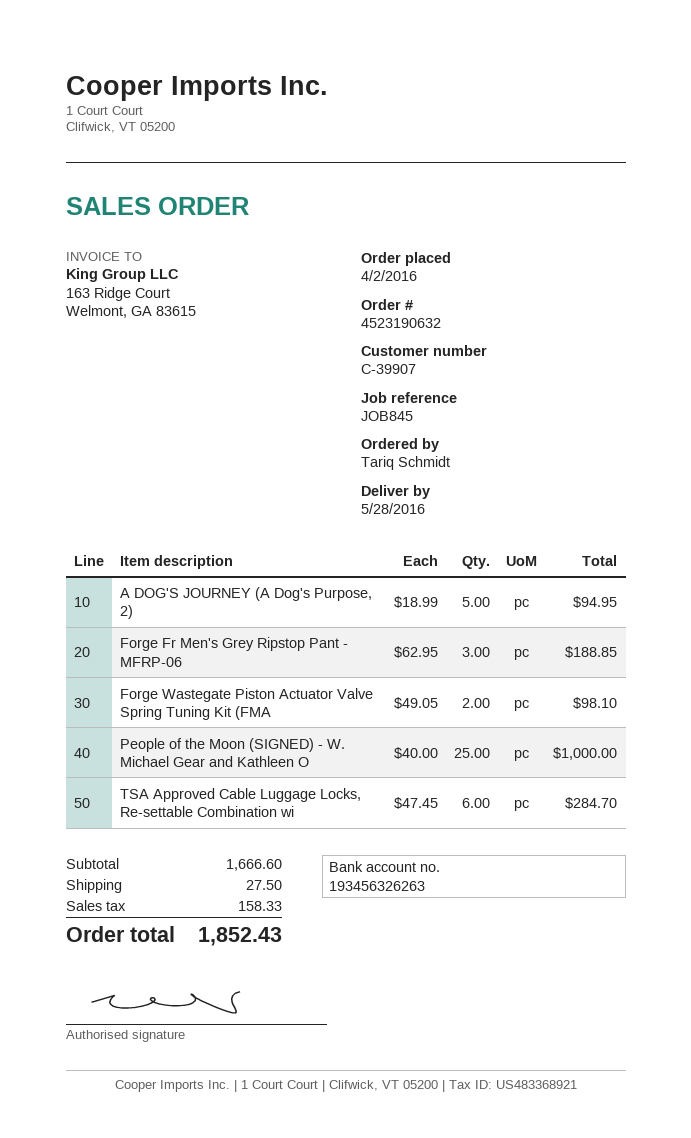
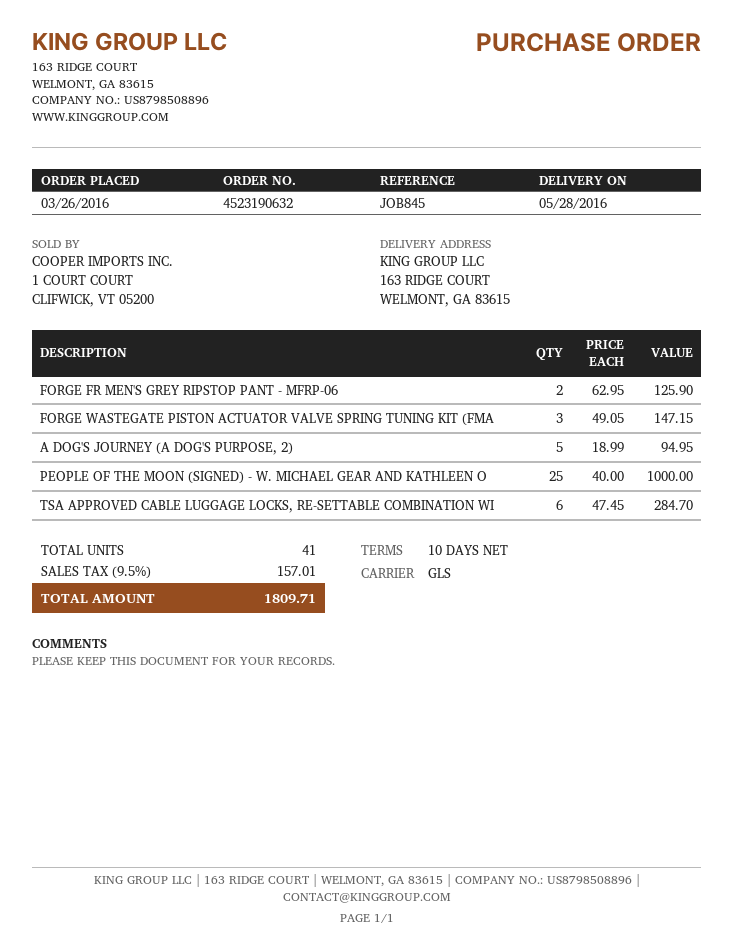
order date: 2016-04-02 -> 2016-03-26
Forge Fr Men's Grey Ripstop Pant - MFRP-06: 3 x 62.95 = 188.85 -> 2 x 62.95 = 125.90
Forge Wastegate Piston Actuator Valve Spring Tuning Kit (FMA: 2 x 49.05 = 98.10 -> 3 x 49.05 = 147.15
shipping: 27.50 -> none
tax: 158.33 -> 157.01
total: 1852.43 -> 1809.71

